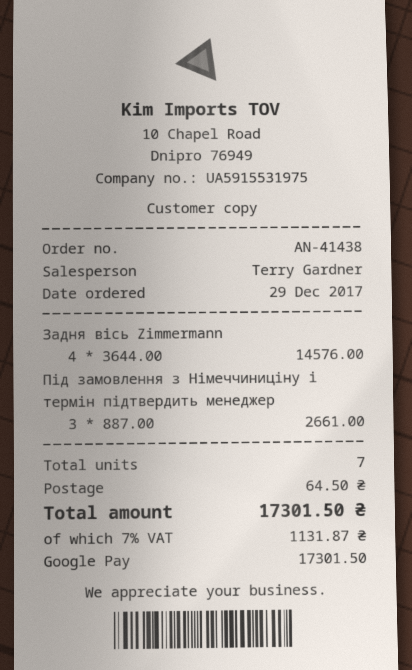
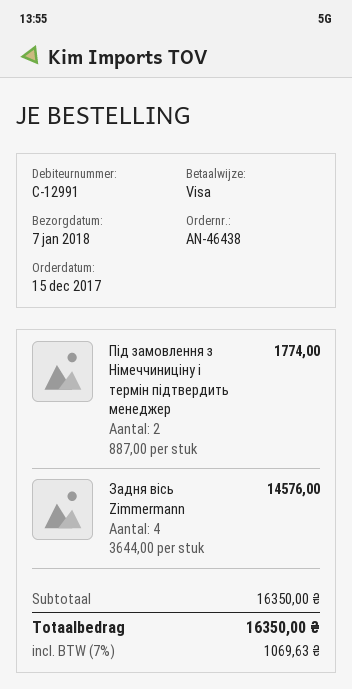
order number: AN-41438 -> AN-46438
order date: 2017-12-29 -> 2017-12-15
payment method: Google Pay -> Visa
Під замовлення з Німеччиниціну і термін підтвердить менеджер: 3 x 887.00 = 2661.00 -> 2 x 887.00 = 1774.00
shipping: 64.50 -> none
tax: 7% = 1131.87 -> 7% = 1069.63
total: 17301.50 -> 16350.00

